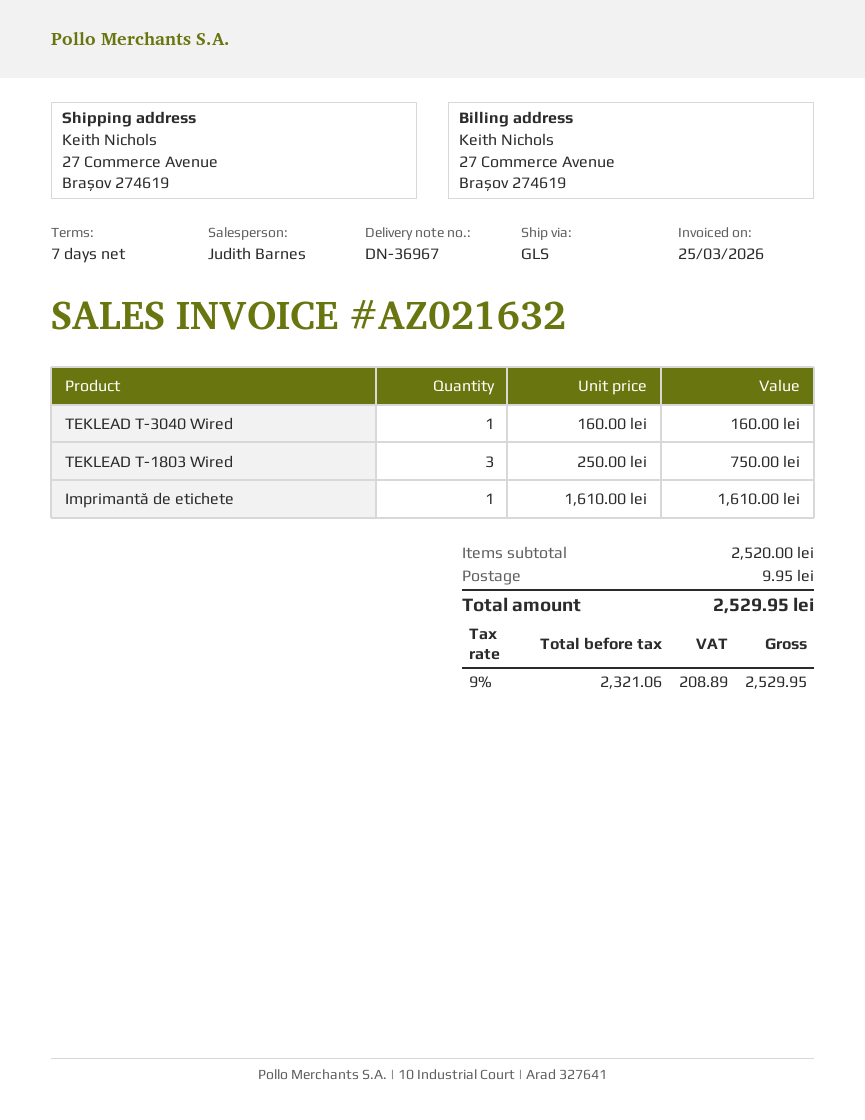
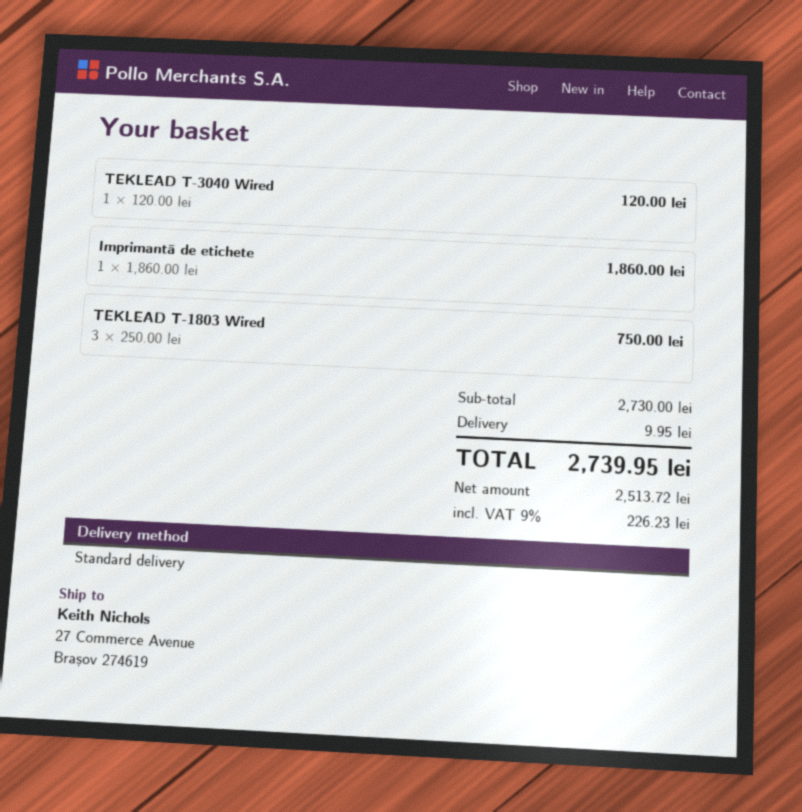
shipping method: GLS -> standard
TEKLEAD T-3040 Wired: 1 x 160.00 = 160.00 -> 1 x 120.00 = 120.00
Imprimantă de etichete: 1 x 1610.00 = 1610.00 -> 1 x 1860.00 = 1860.00
subtotal: 2520.00 -> 2730.00
net: 2321.06 -> 2513.72
tax: 9% = 208.89 -> 9% = 226.23
total: 2529.95 -> 2739.95

